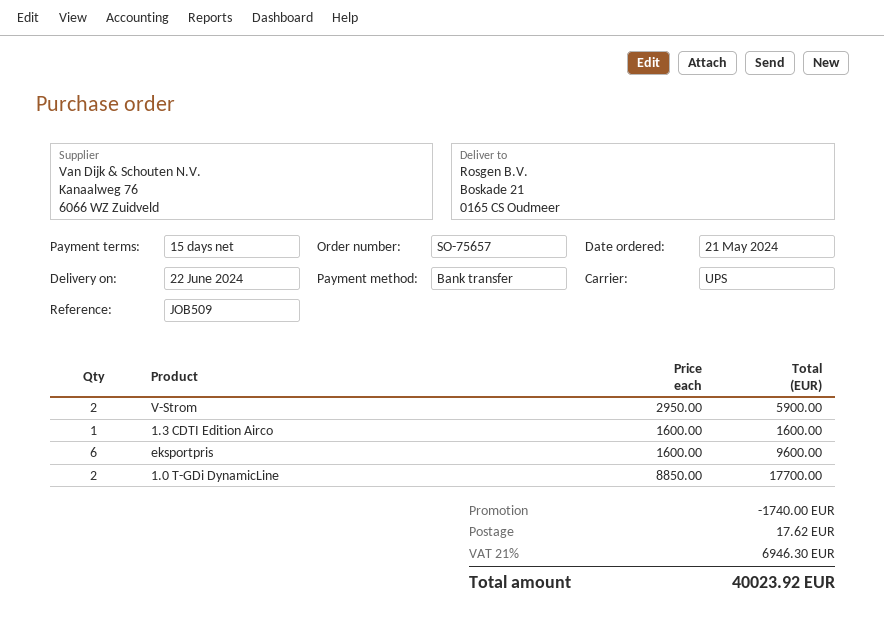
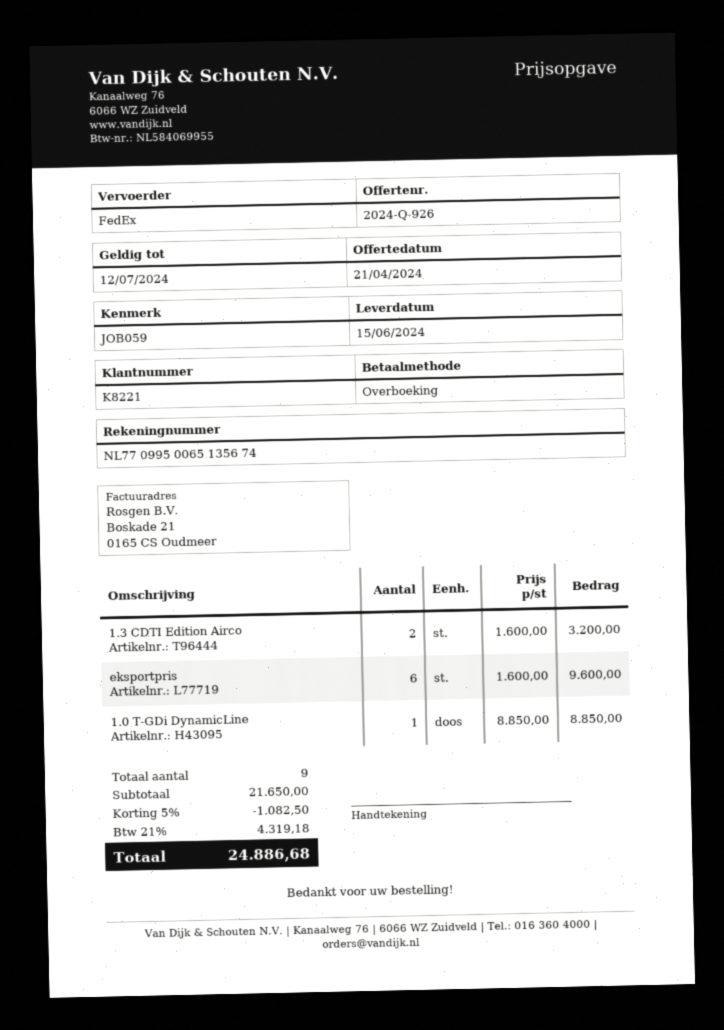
delivery date: 2024-06-22 -> 2024-06-15
reference: JOB509 -> JOB059
shipping method: UPS -> FedEx
V-Strom: 2 x 2950.00 = 5900.00 -> none
1.3 CDTI Edition Airco: 1 x 1600.00 = 1600.00 -> 2 x 1600.00 = 3200.00
1.0 T-GDi DynamicLine: 2 x 8850.00 = 17700.00 -> 1 x 8850.00 = 8850.00
discount: 1740.00 -> 1082.50
shipping: 17.62 -> none
tax: 21% = 6946.30 -> 21% = 4319.18
total: 40023.92 -> 24886.68

